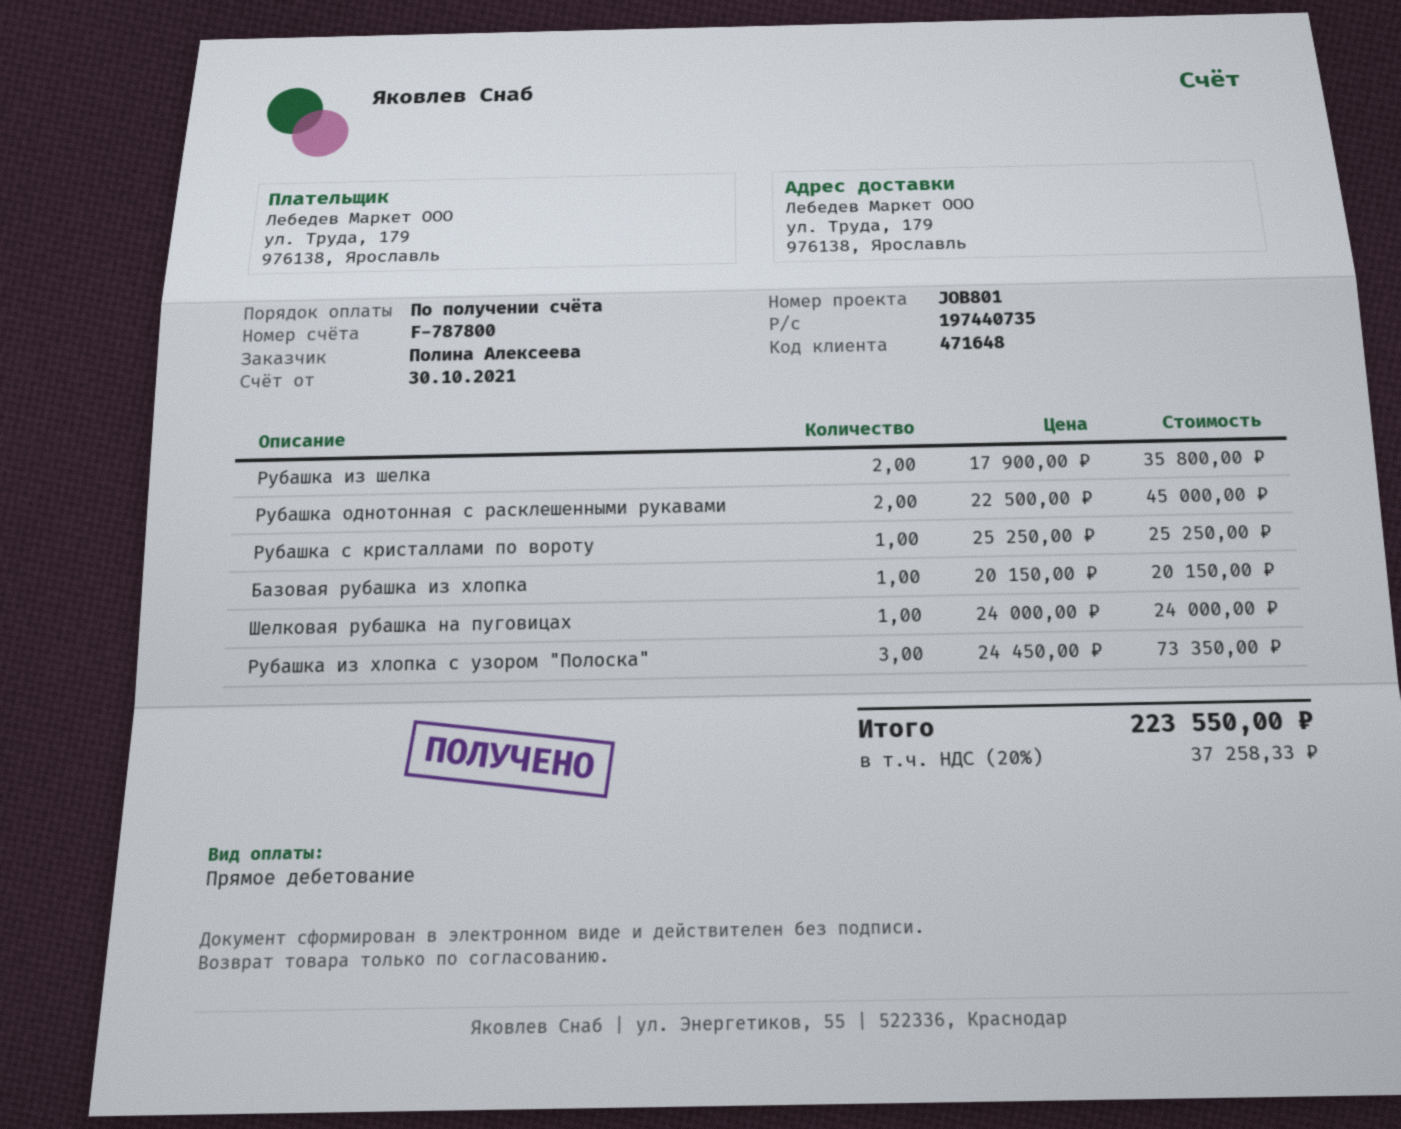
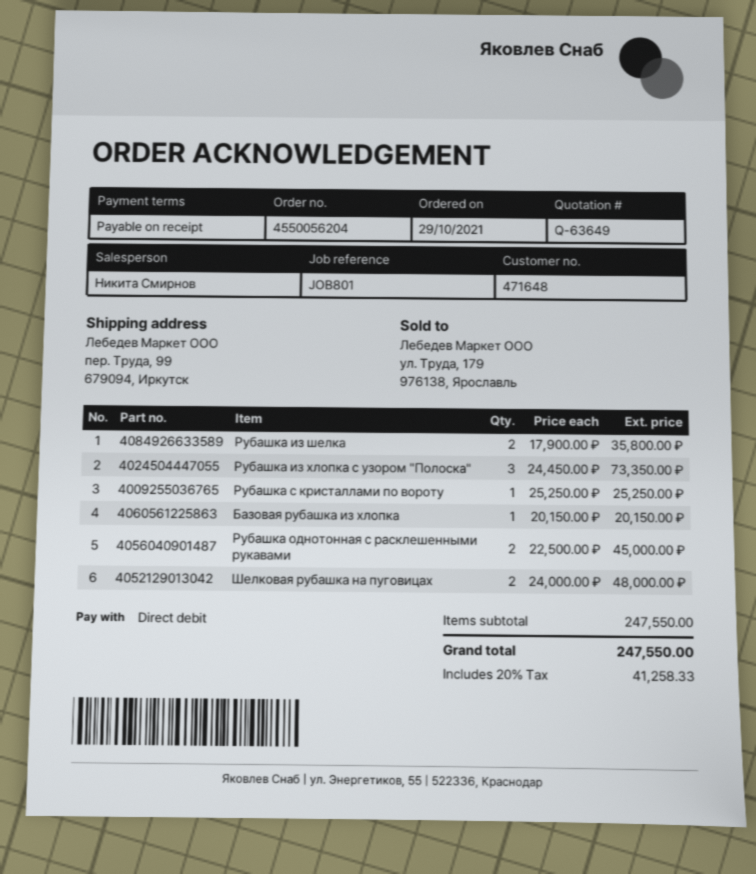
ship to: ул. Труда, 179, 976138, Ярославль -> пер. Труда, 99, 679094, Иркутск
Шелковая рубашка на пуговицах: 1 x 24000.00 = 24000.00 -> 2 x 24000.00 = 48000.00
tax: 20% = 37258.33 -> 20% = 41258.33
total: 223550.00 -> 247550.00

